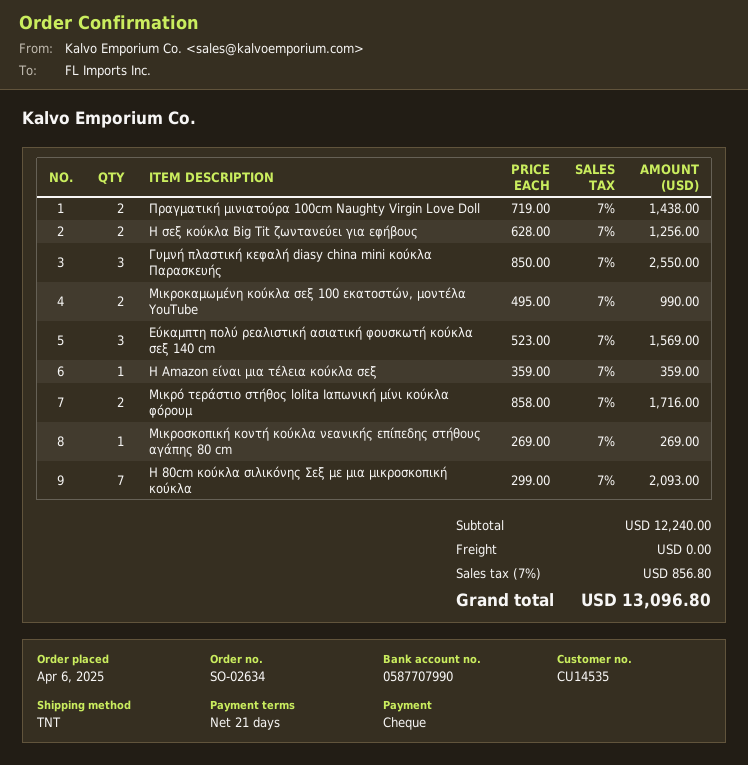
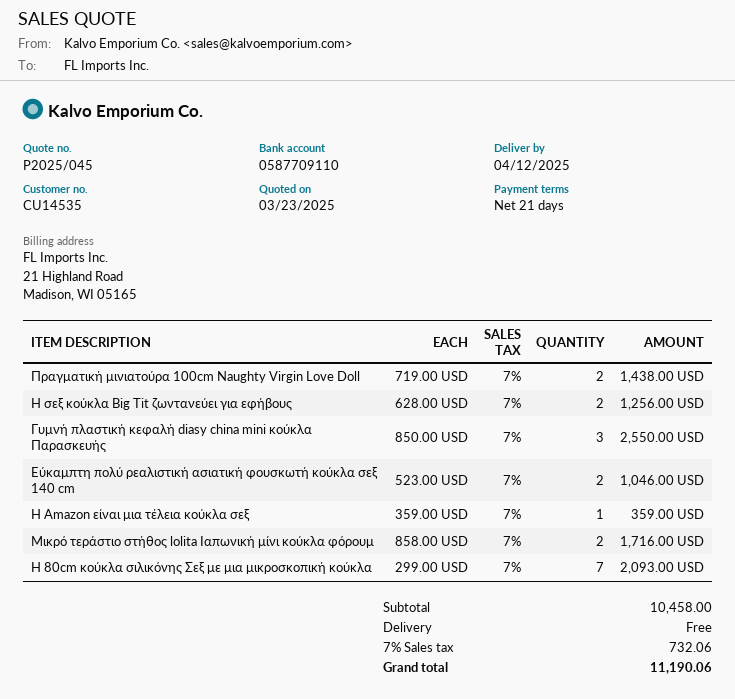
bank account: 0587707990 -> 0587709110
Μικροκαμωμένη κούκλα σεξ 100 εκατοστών, μοντέλα YouTube: 2 x 495.00 = 990.00 -> none
Εύκαμπτη πολύ ρεαλιστική ασιατική φουσκωτή κούκλα σεξ 140 cm: 3 x 523.00 = 1569.00 -> 2 x 523.00 = 1046.00
Μικροσκοπική κοντή κούκλα νεανικής επίπεδης στήθους αγάπης 80 cm: 1 x 269.00 = 269.00 -> none
subtotal: 12240.00 -> 10458.00
tax: 7% = 856.80 -> 7% = 732.06
total: 13096.80 -> 11190.06

